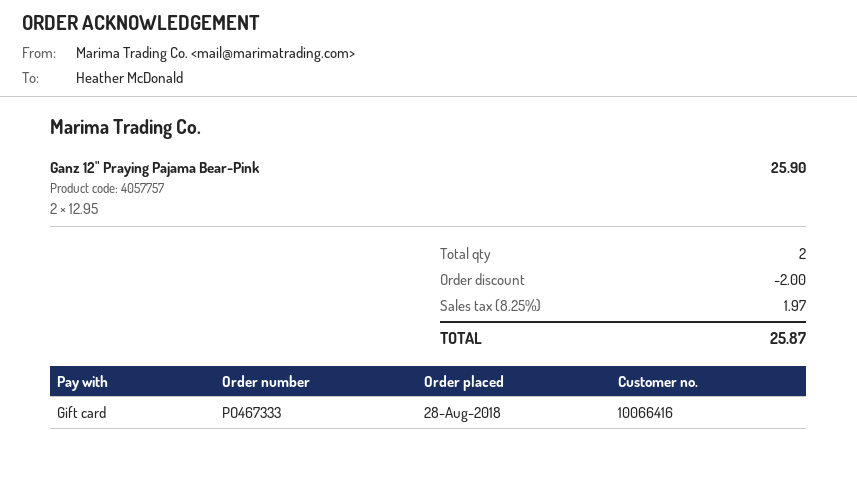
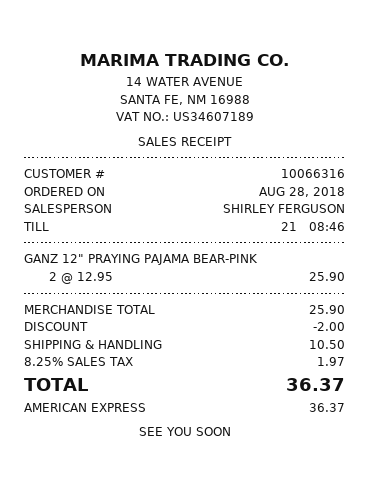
customer number: 10066416 -> 10066316
payment method: gift card -> American Express
shipping: none -> 10.50
total: 25.87 -> 36.37

